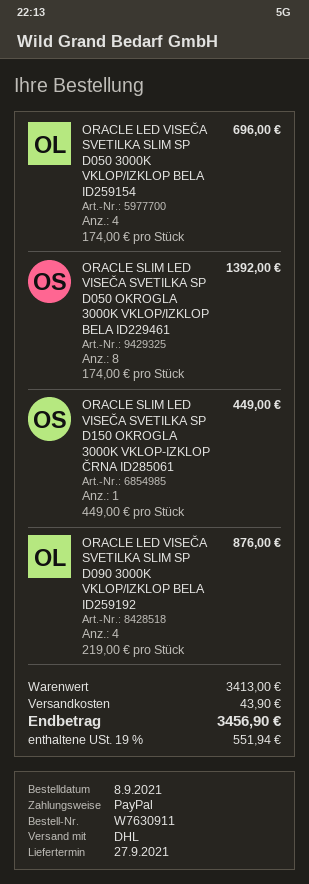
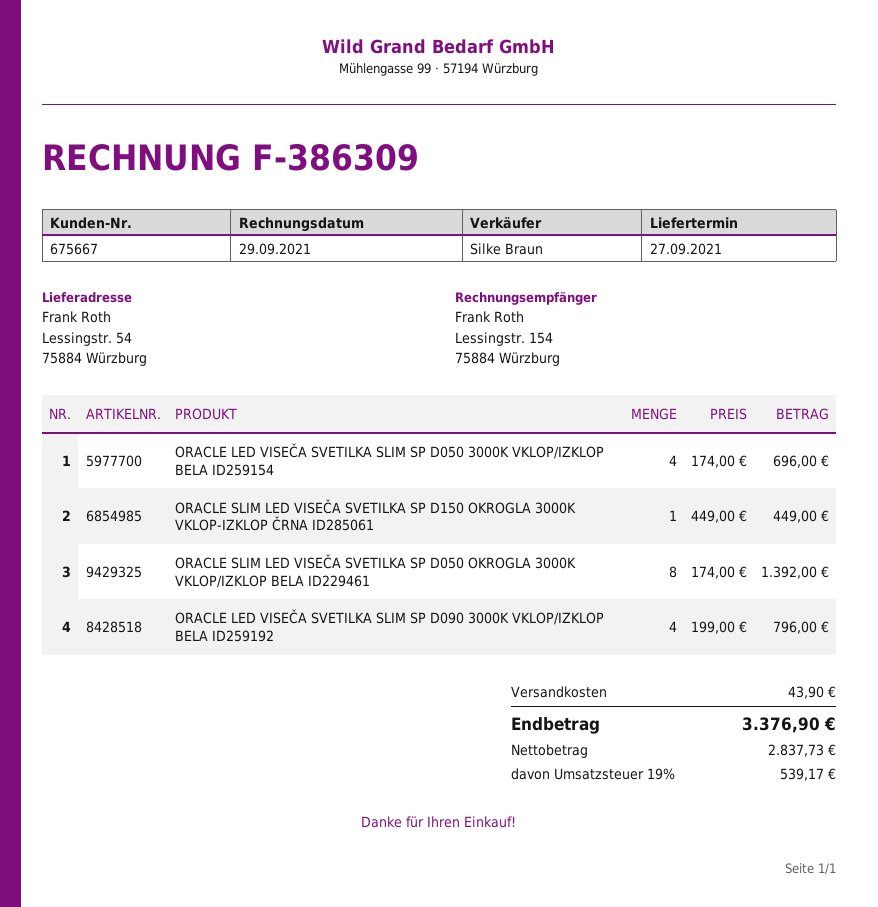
ORACLE LED VISEČA SVETILKA SLIM SP D090 3000K VKLOP/IZKLOP BELA ID259192: 4 x 219.00 = 876.00 -> 4 x 199.00 = 796.00
tax: 19% = 551.94 -> 19% = 539.17
total: 3456.90 -> 3376.90

